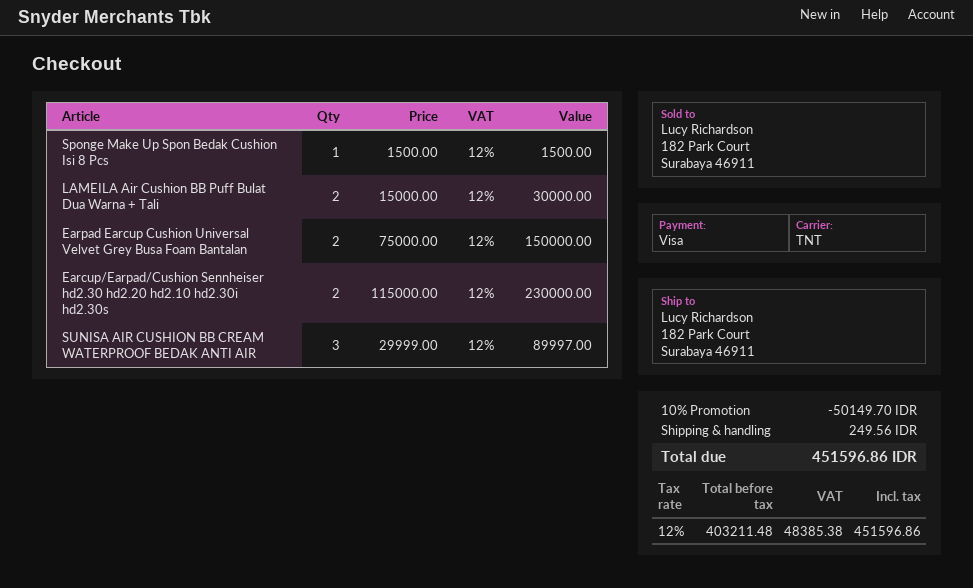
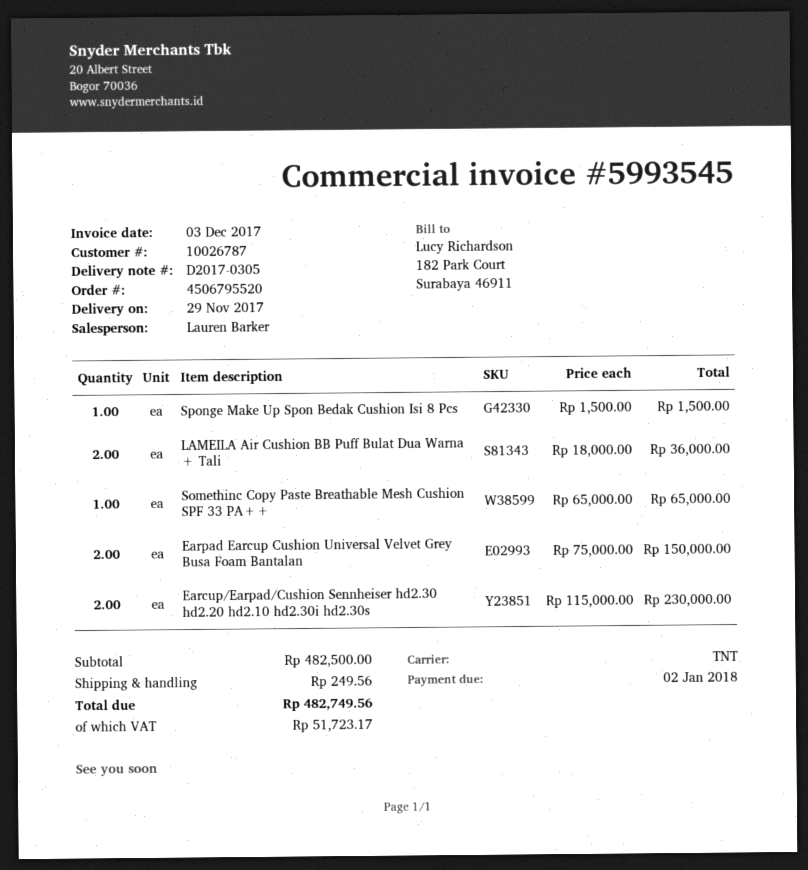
LAMEILA Air Cushion BB Puff Bulat Dua Warna + Tali: 2 x 15000.00 = 30000.00 -> 2 x 18000.00 = 36000.00
SUNISA AIR CUSHION BB CREAM WATERPROOF BEDAK ANTI AIR: 3 x 29999.00 = 89997.00 -> none
Somethinc Copy Paste Breathable Mesh Cushion SPF 33 PA++: none -> 1 x 65000.00 = 65000.00
discount: 10% = 50149.70 -> none
tax: 48385.38 -> 51723.17
total: 451596.86 -> 482749.56

